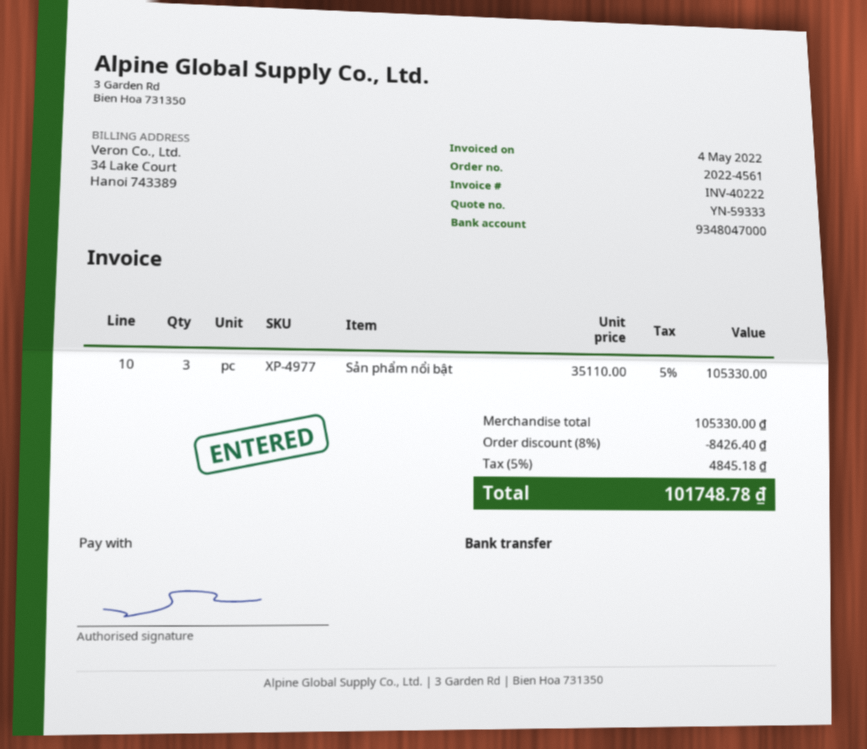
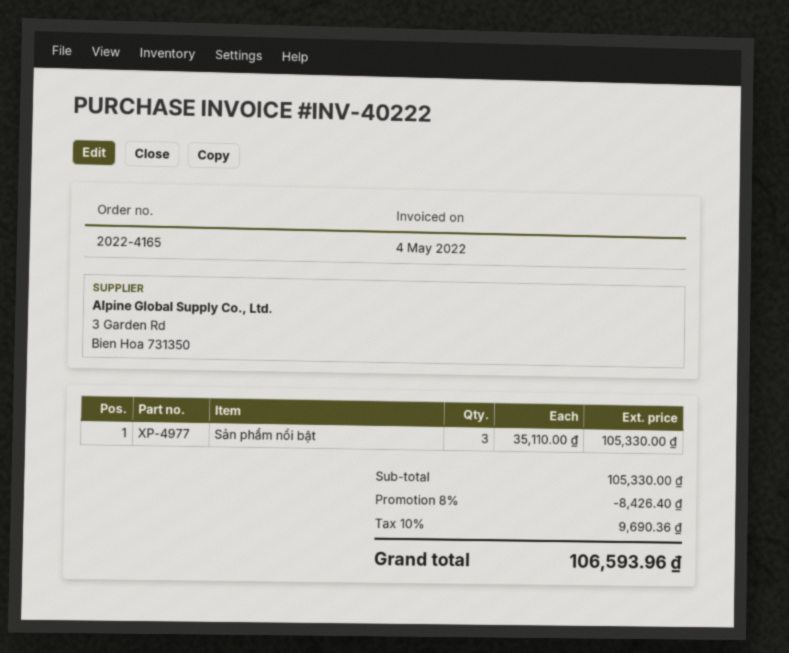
order number: 2022-4561 -> 2022-4165
tax: 5% = 4845.18 -> 10% = 9690.36
total: 101748.78 -> 106593.96

